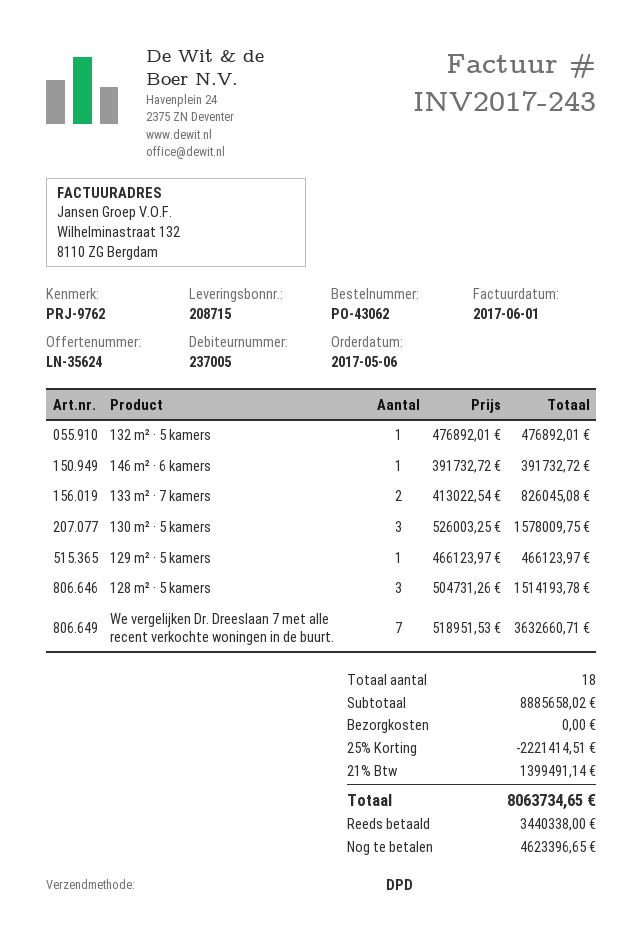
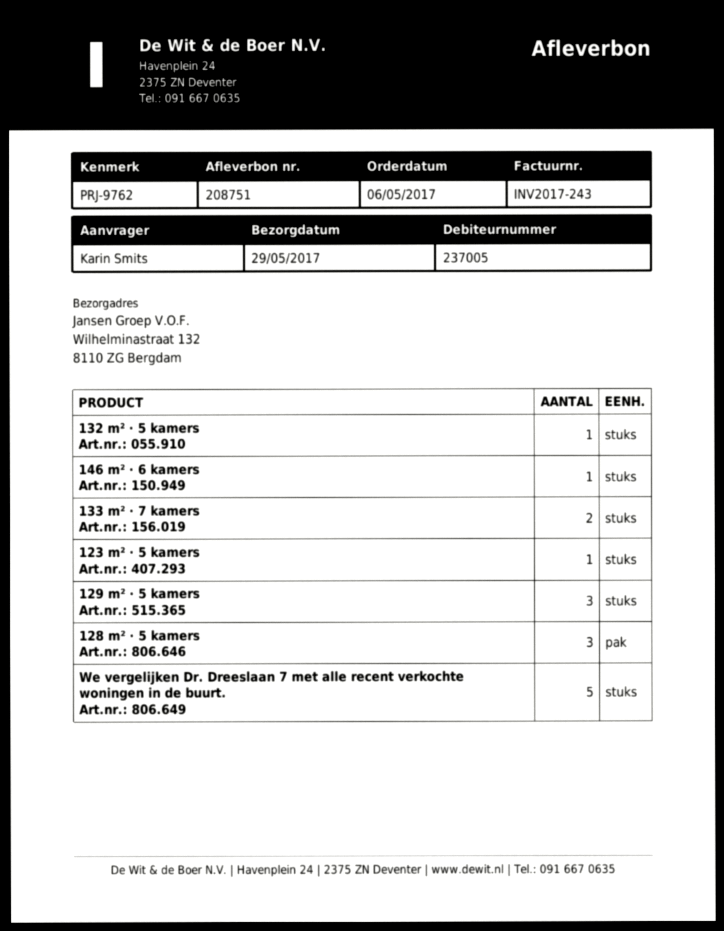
delivery note number: 208715 -> 208751
130 m² · 5 kamers: 3 -> none
129 m² · 5 kamers: 1 -> 3
We vergelijken Dr. Dreeslaan 7 met alle recent verkochte woningen in de buurt.: 7 -> 5
123 m² · 5 kamers: none -> 1

